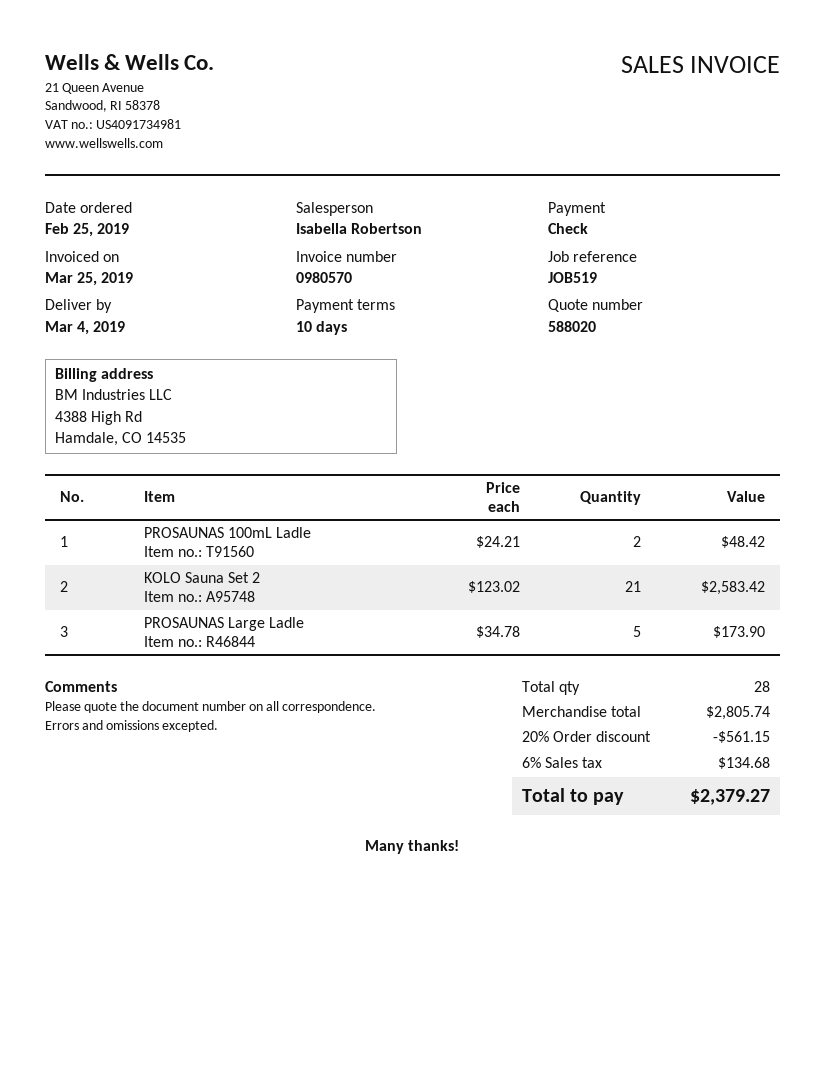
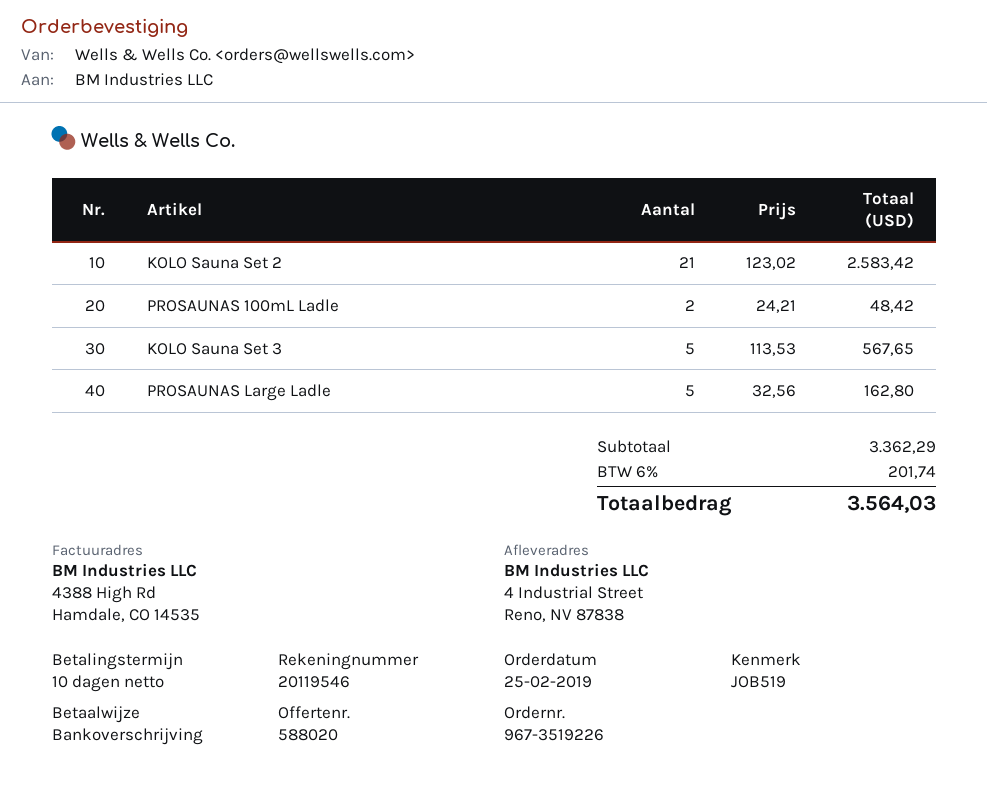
payment method: cheque -> bank transfer
PROSAUNAS Large Ladle: 5 x 34.78 = 173.90 -> 5 x 32.56 = 162.80
KOLO Sauna Set 3: none -> 5 x 113.53 = 567.65
subtotal: 2805.74 -> 3362.29
discount: 20% = 561.15 -> none
tax: 6% = 134.68 -> 6% = 201.74
total: 2379.27 -> 3564.03

